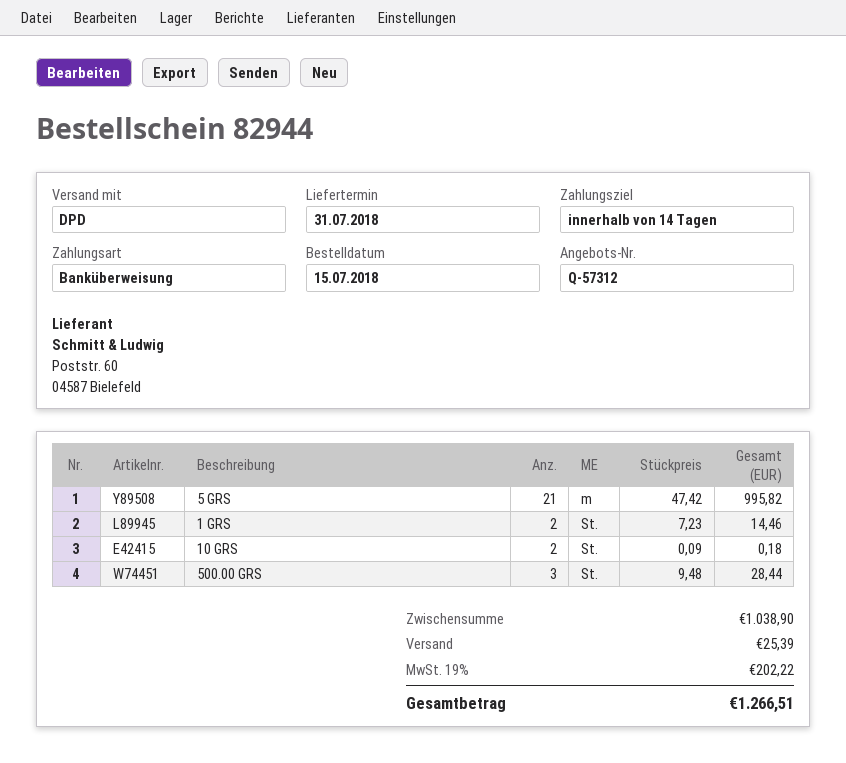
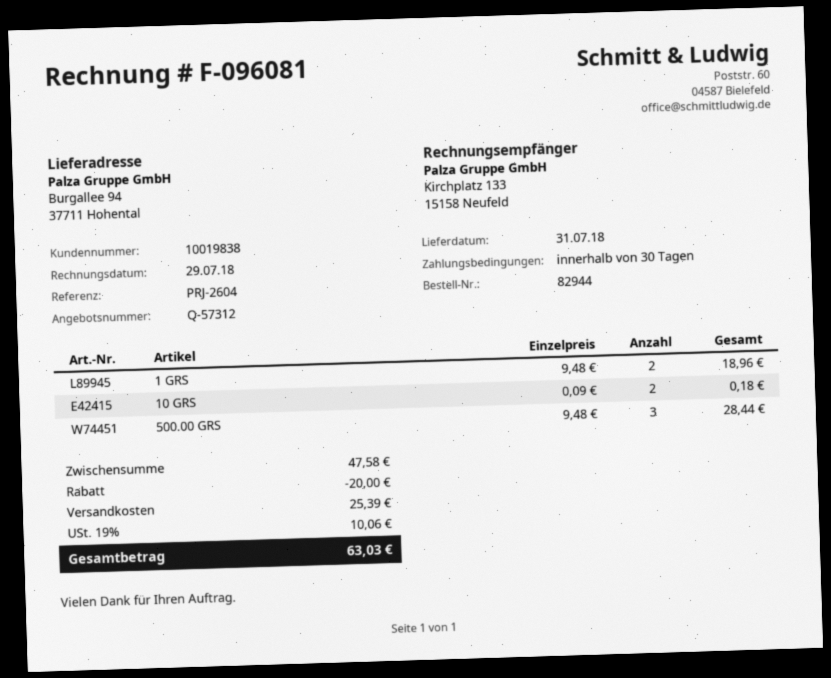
payment terms: 14 days -> 30 days
5 GRS: 21 x 47.42 = 995.82 -> none
1 GRS: 2 x 7.23 = 14.46 -> 2 x 9.48 = 18.96
subtotal: 1038.90 -> 47.58
discount: none -> 20.00
tax: 19% = 202.22 -> 19% = 10.06
total: 1266.51 -> 63.03

